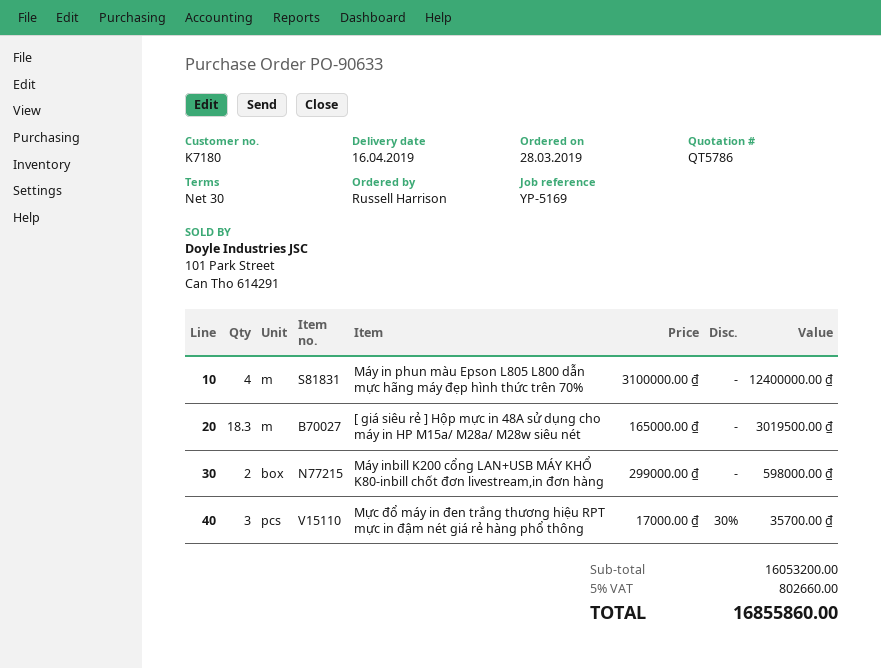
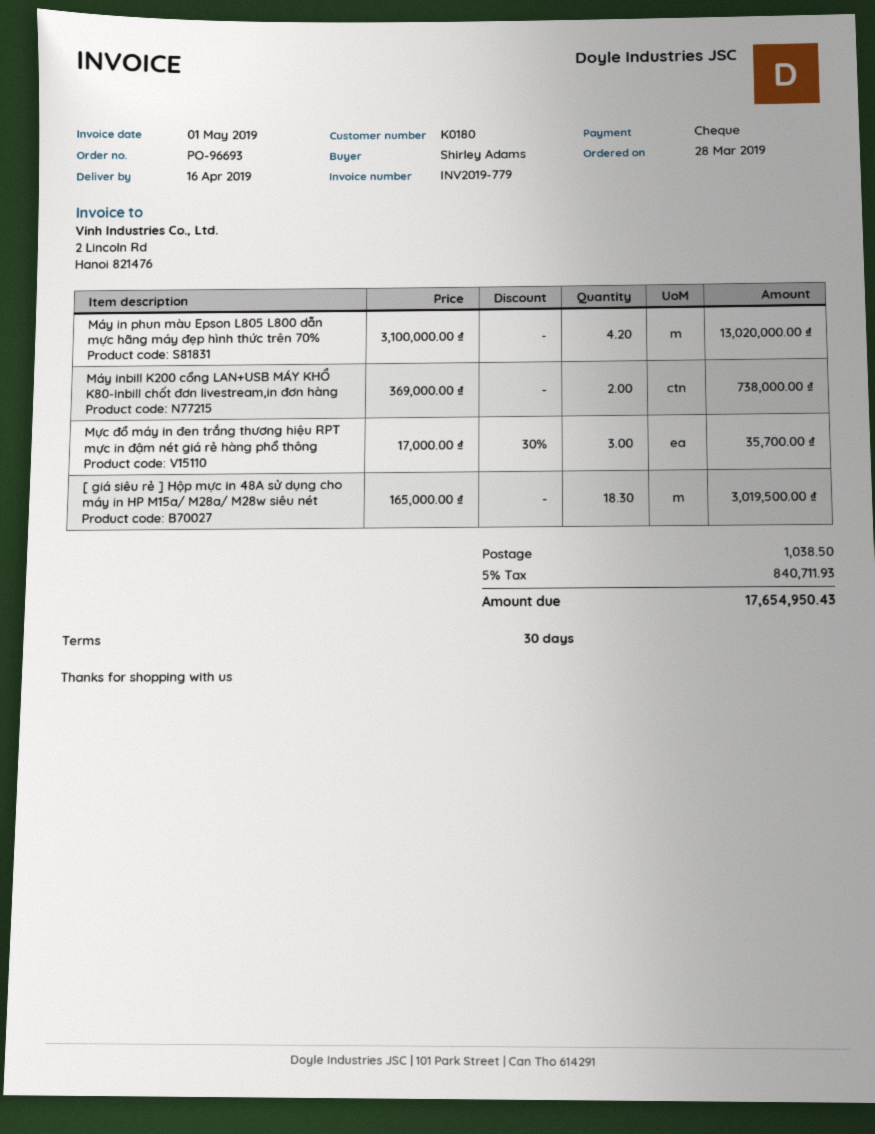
order number: PO-90633 -> PO-96693
customer number: K7180 -> K0180
ordered by: Russell Harrison -> Shirley Adams
Máy in phun màu Epson L805 L800 dẫn mực hãng máy đẹp hình thức trên 70%: 4 x 3100000.00 = 12400000.00 -> 4.2 x 3100000.00 = 13020000.00
Máy inbill K200 cổng LAN+USB MÁY KHỔ K80-inbill chốt đơn livestream,in đơn hàng: 2 x 299000.00 = 598000.00 -> 2 x 369000.00 = 738000.00
shipping: none -> 1038.50
tax: 5% = 802660.00 -> 5% = 840711.93
total: 16855860.00 -> 17654950.43

